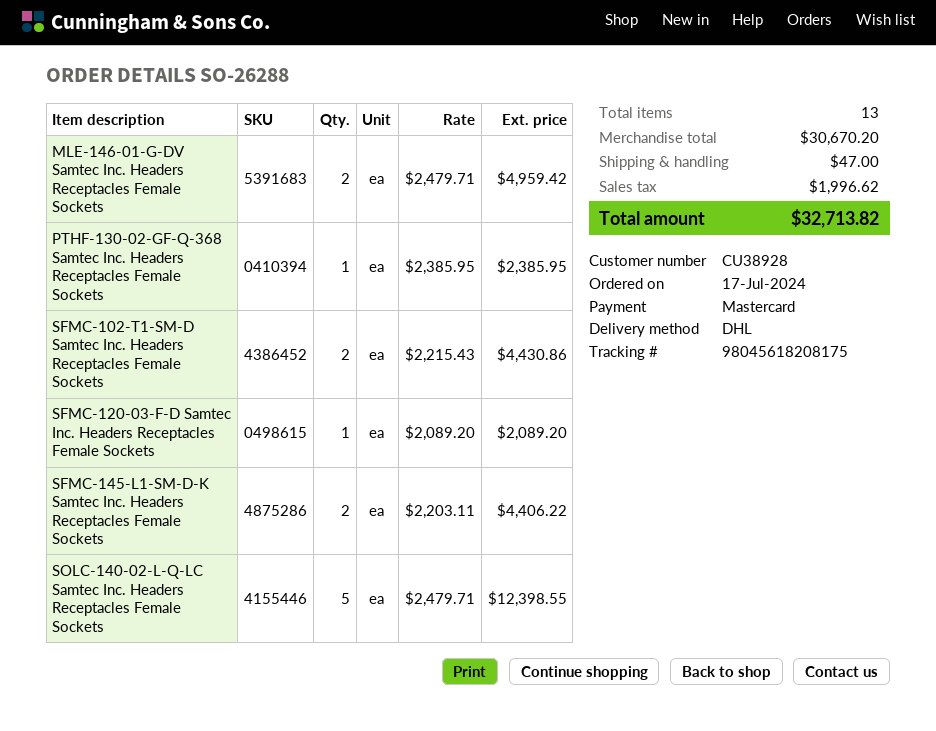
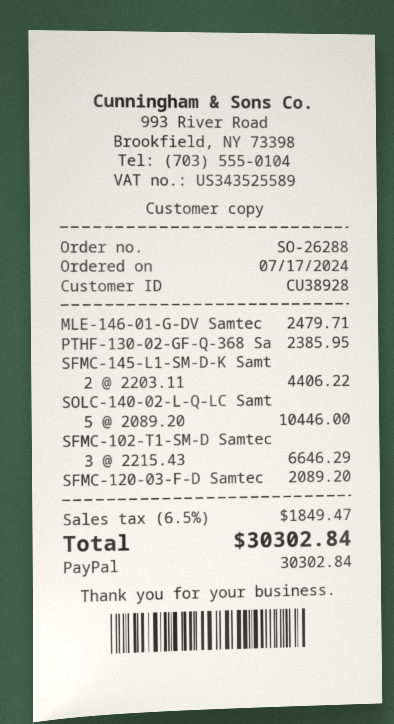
payment method: Mastercard -> PayPal
MLE-146-01-G-DV Samtec Inc. Headers Receptacles Female Sockets: 2 x 2479.71 = 4959.42 -> 1 x 2479.71 = 2479.71
SFMC-102-T1-SM-D Samtec Inc. Headers Receptacles Female Sockets: 2 x 2215.43 = 4430.86 -> 3 x 2215.43 = 6646.29
SOLC-140-02-L-Q-LC Samtec Inc. Headers Receptacles Female Sockets: 5 x 2479.71 = 12398.55 -> 5 x 2089.20 = 10446.00
shipping: 47.00 -> none
tax: 1996.62 -> 1849.47
total: 32713.82 -> 30302.84

